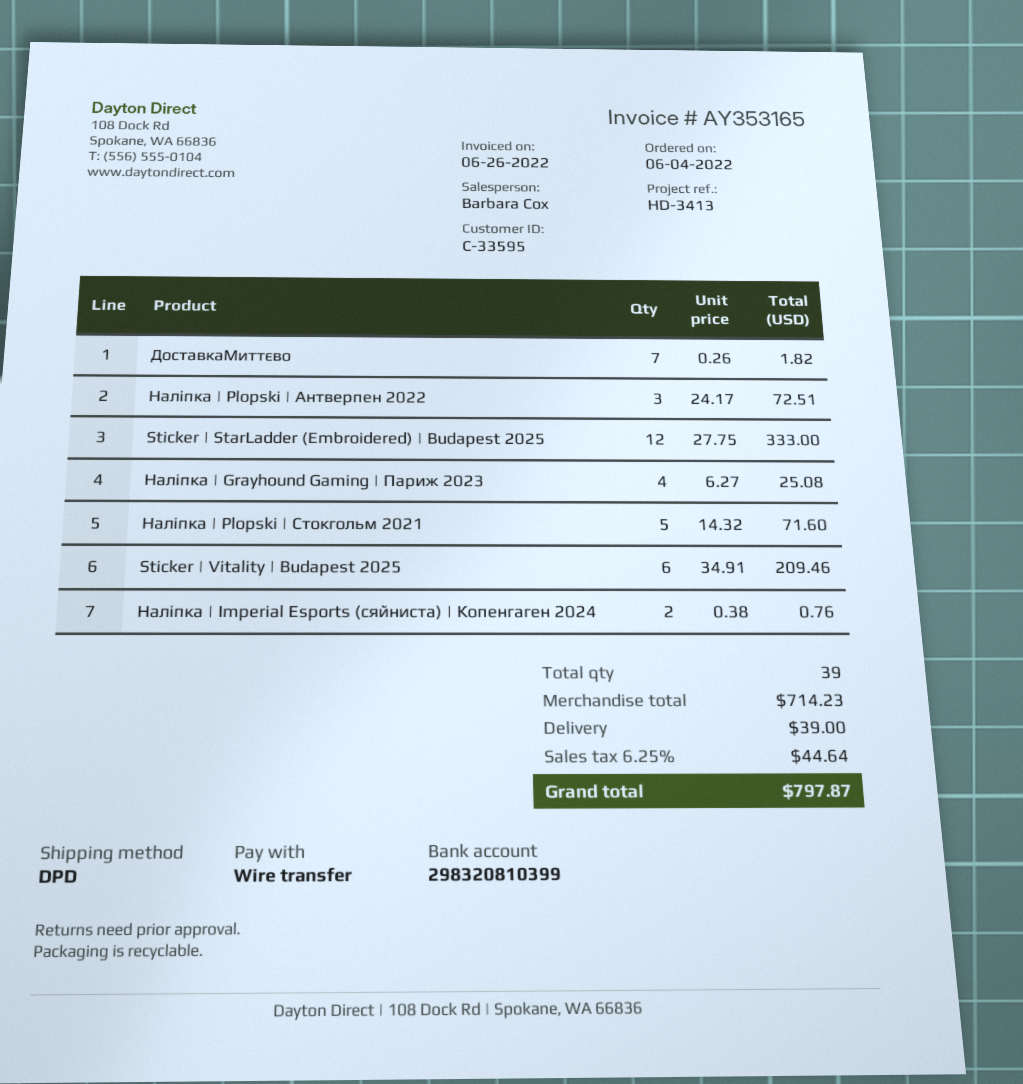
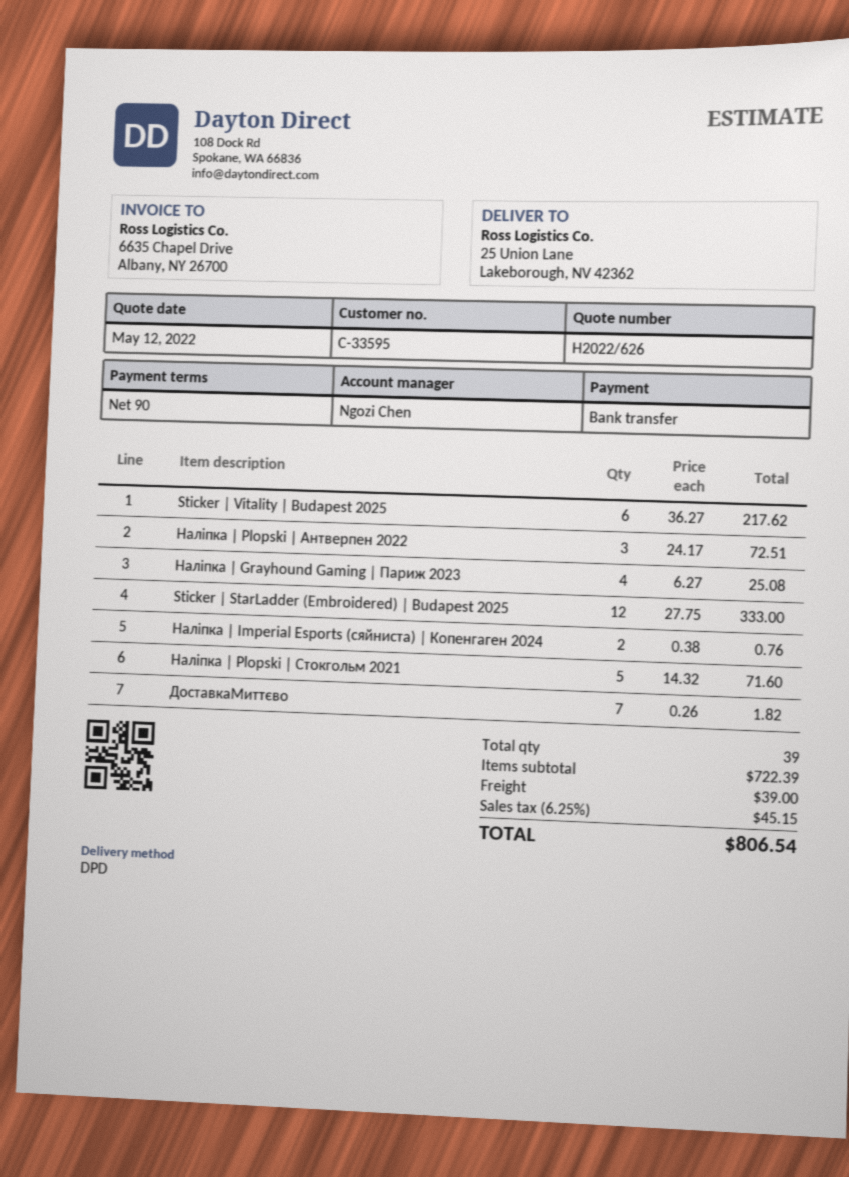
sales rep: Barbara Cox -> Ngozi Chen
Sticker | Vitality | Budapest 2025: 6 x 34.91 = 209.46 -> 6 x 36.27 = 217.62
subtotal: 714.23 -> 722.39
tax: 6.25% = 44.64 -> 6.25% = 45.15
total: 797.87 -> 806.54

